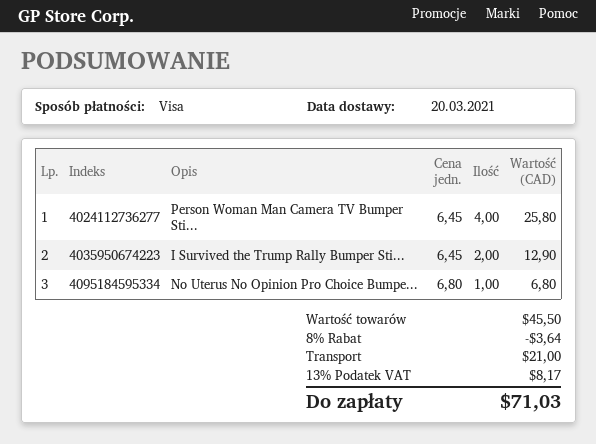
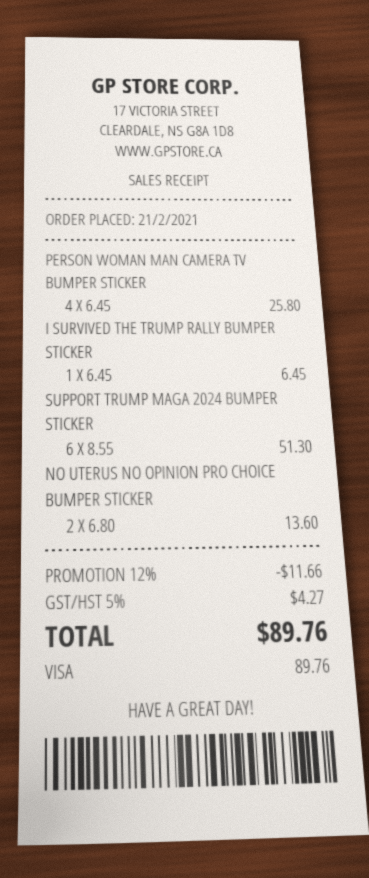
I Survived the Trump Rally Bumper Sti...: 2 x 6.45 = 12.90 -> 1 x 6.45 = 6.45
No Uterus No Opinion Pro Choice Bumpe...: 1 x 6.80 = 6.80 -> 2 x 6.80 = 13.60
SUPPORT TRUMP MAGA 2024 BUMPER STICKER: none -> 6 x 8.55 = 51.30
discount: 8% = 3.64 -> 12% = 11.66
shipping: 21.00 -> none
tax: 13% = 8.17 -> 5% = 4.27
total: 71.03 -> 89.76

